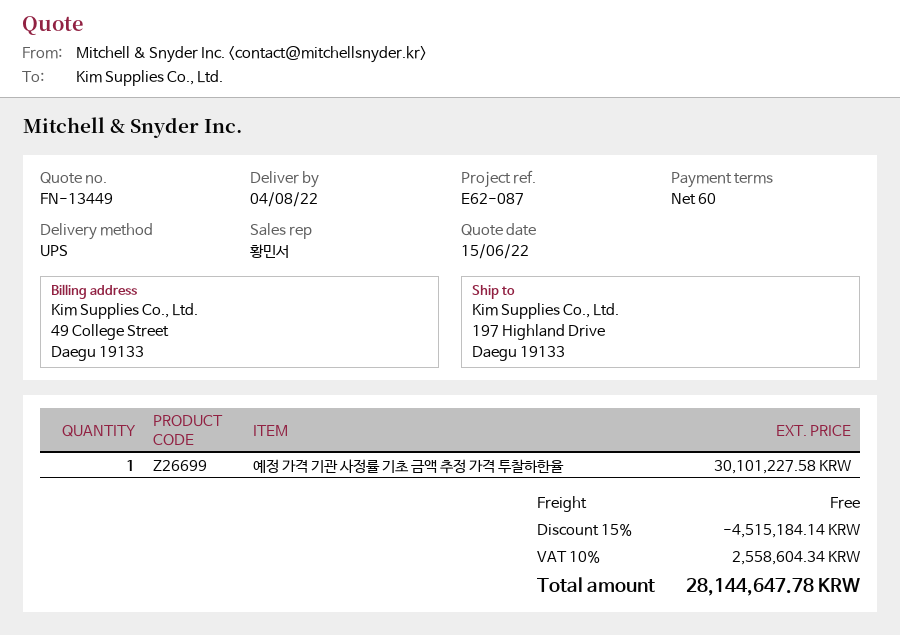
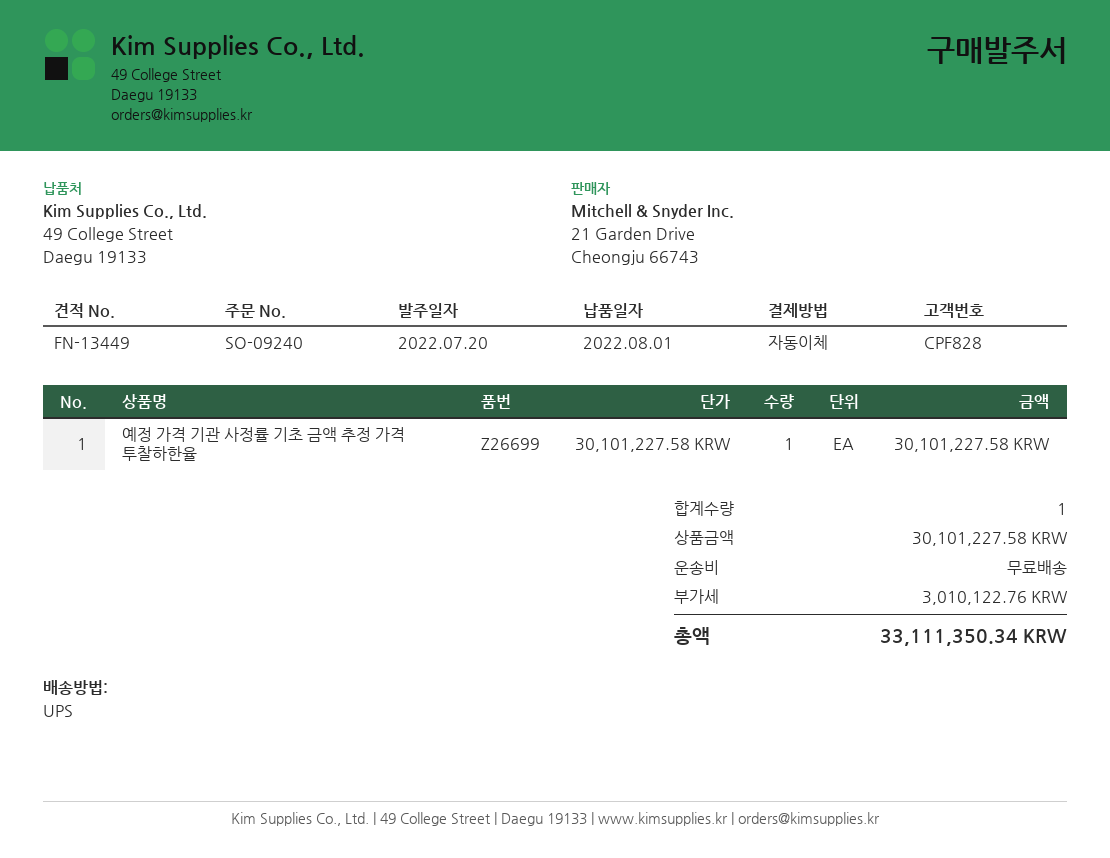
delivery date: 2022-08-04 -> 2022-08-01
ship to: 197 Highland Drive, Daegu 19133 -> 49 College Street, Daegu 19133
discount: 15% = 4515184.14 -> none
tax: 2558604.34 -> 3010122.76
total: 28144647.78 -> 33111350.34

